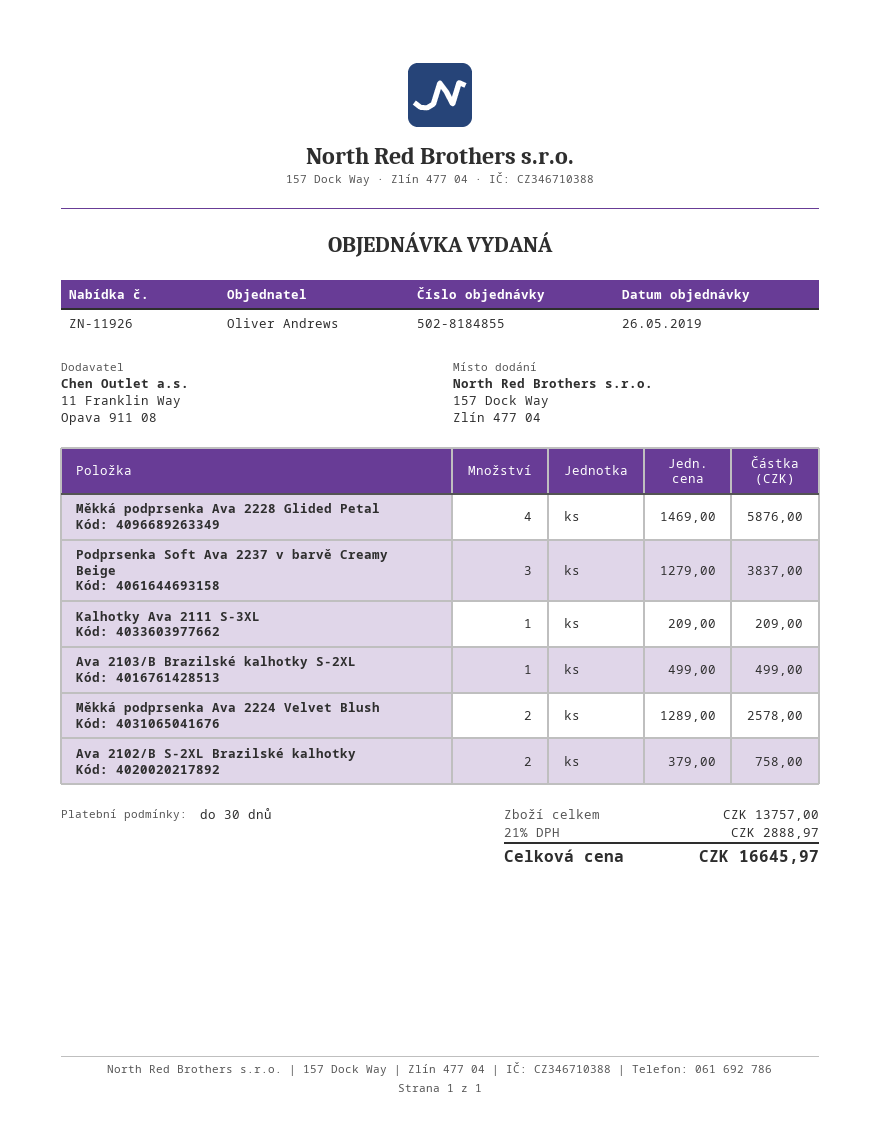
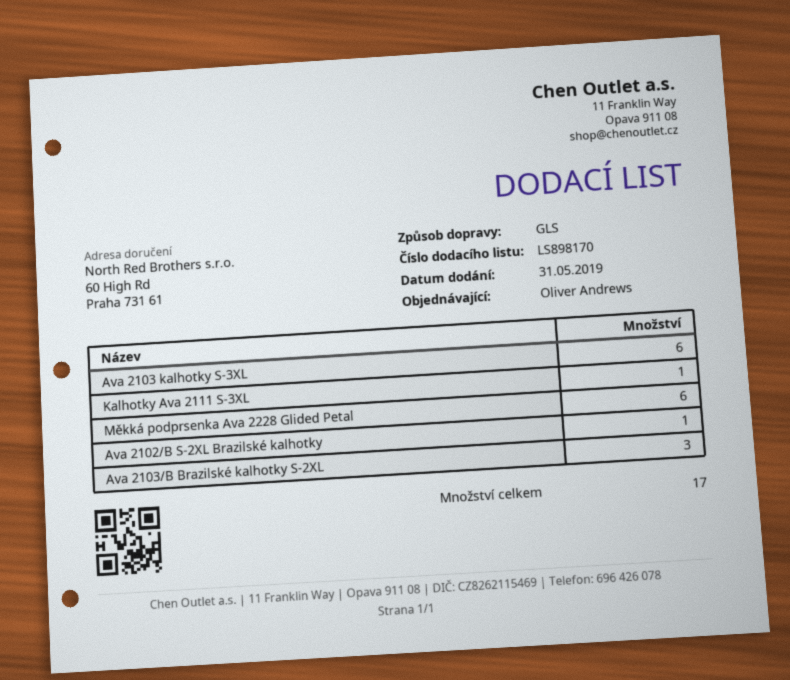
ship to: 157 Dock Way, Zlín 477 04 -> 60 High Rd, Praha 731 61
Měkká podprsenka Ava 2228 Glided Petal: 4 -> 6
Podprsenka Soft Ava 2237 v barvě Creamy Beige: 3 -> none
Ava 2103/B Brazilské kalhotky S-2XL: 1 -> 3
Měkká podprsenka Ava 2224 Velvet Blush: 2 -> none
Ava 2102/B S-2XL Brazilské kalhotky: 2 -> 1
Ava 2103 kalhotky S-3XL: none -> 6

